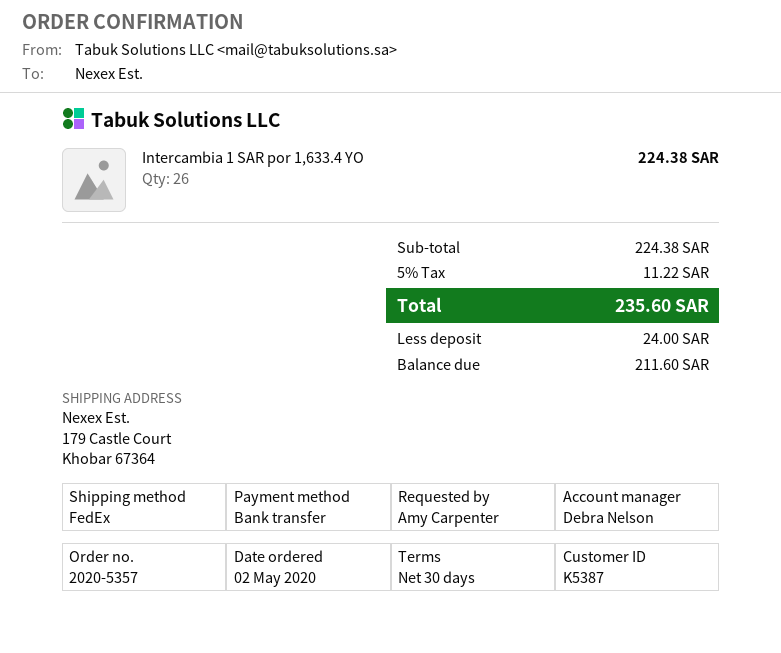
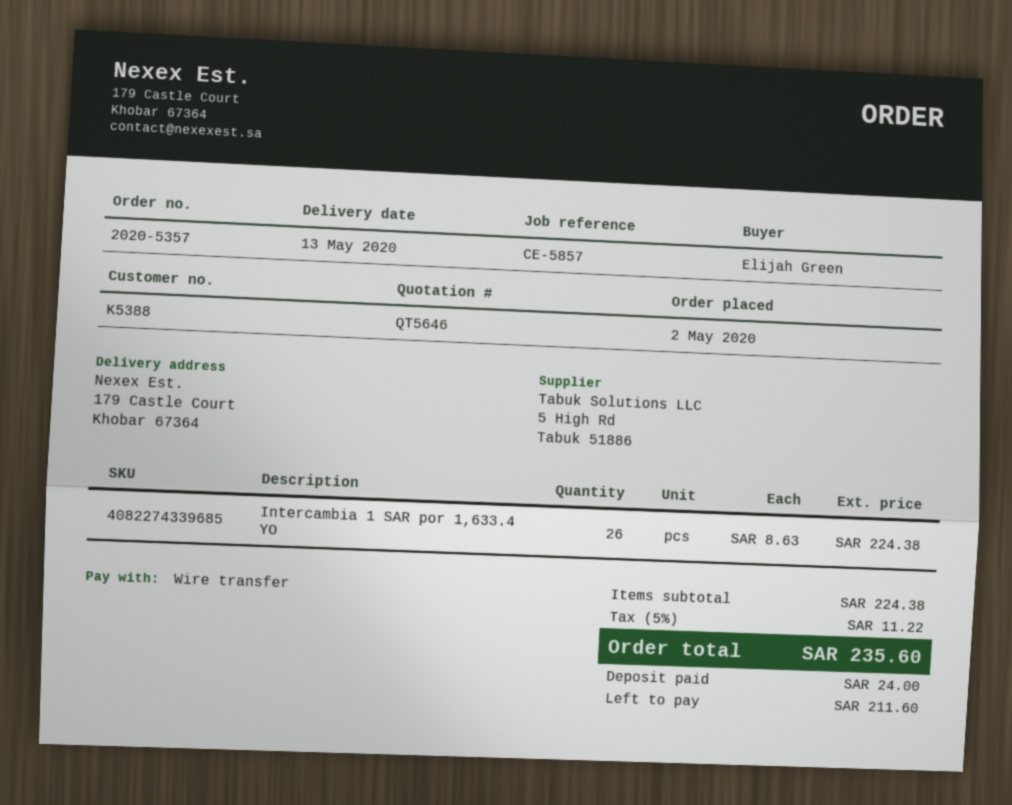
customer number: K5387 -> K5388
ordered by: Amy Carpenter -> Elijah Green

